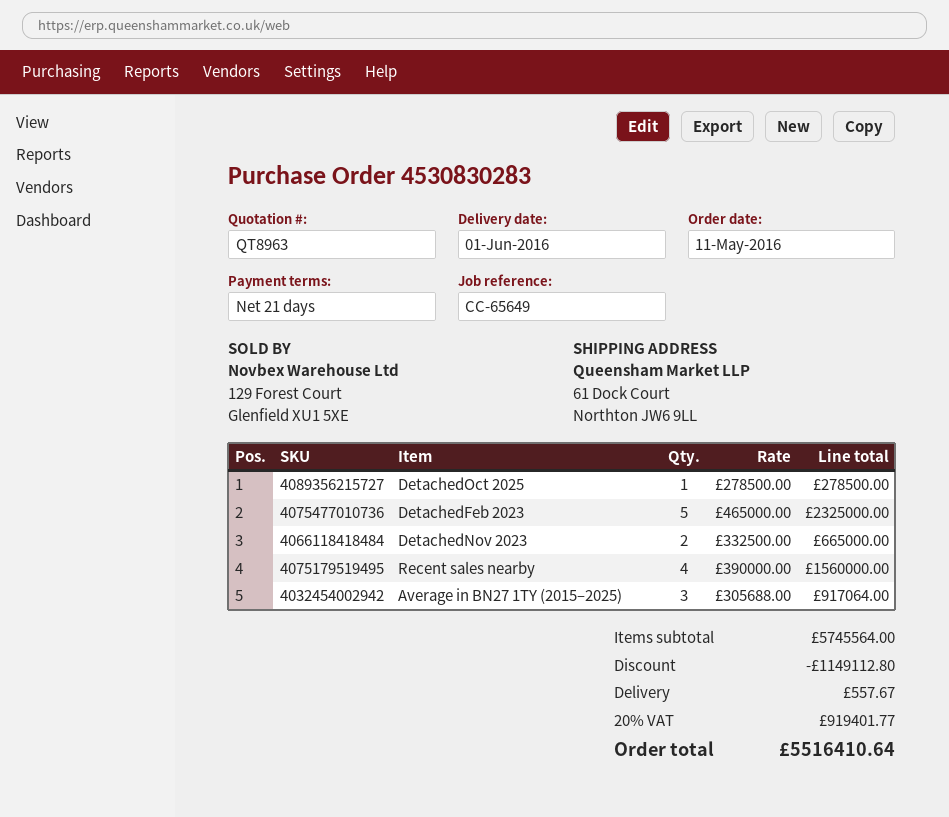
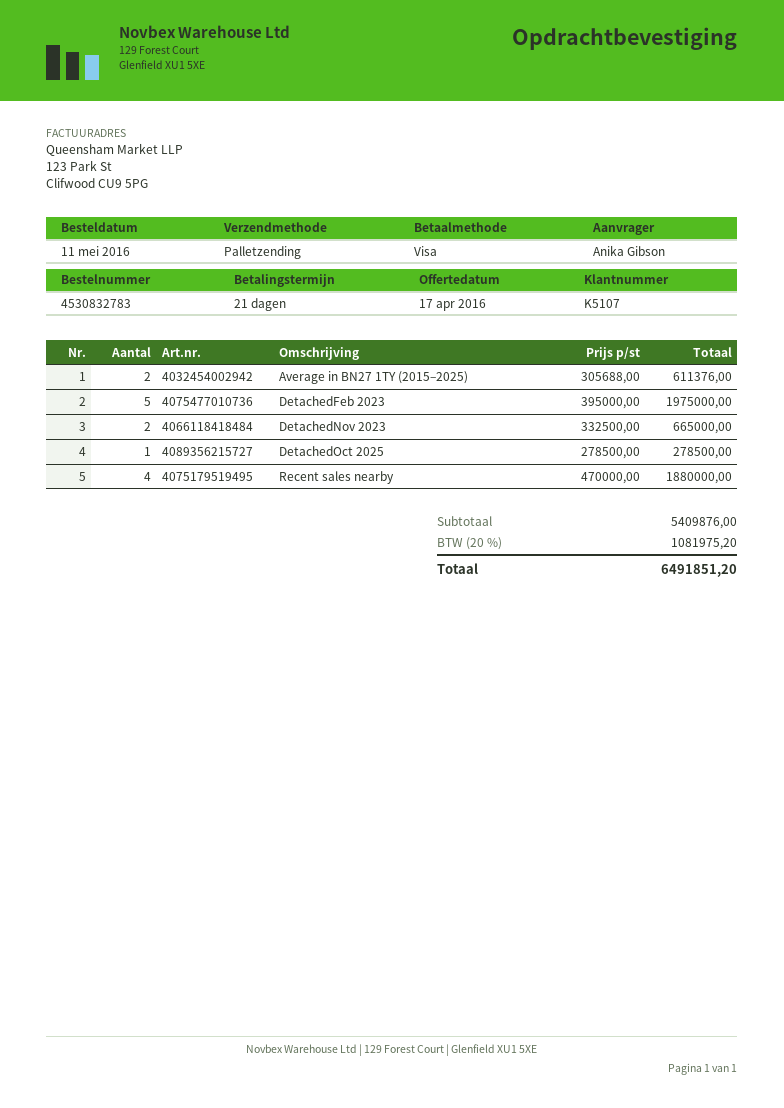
order number: 4530830283 -> 4530832783
DetachedFeb 2023: 5 x 465000.00 = 2325000.00 -> 5 x 395000.00 = 1975000.00
Recent sales nearby: 4 x 390000.00 = 1560000.00 -> 4 x 470000.00 = 1880000.00
Average in BN27 1TY (2015–2025): 3 x 305688.00 = 917064.00 -> 2 x 305688.00 = 611376.00
subtotal: 5745564.00 -> 5409876.00
discount: 1149112.80 -> none
shipping: 557.67 -> none
tax: 20% = 919401.77 -> 20% = 1081975.20
total: 5516410.64 -> 6491851.20

